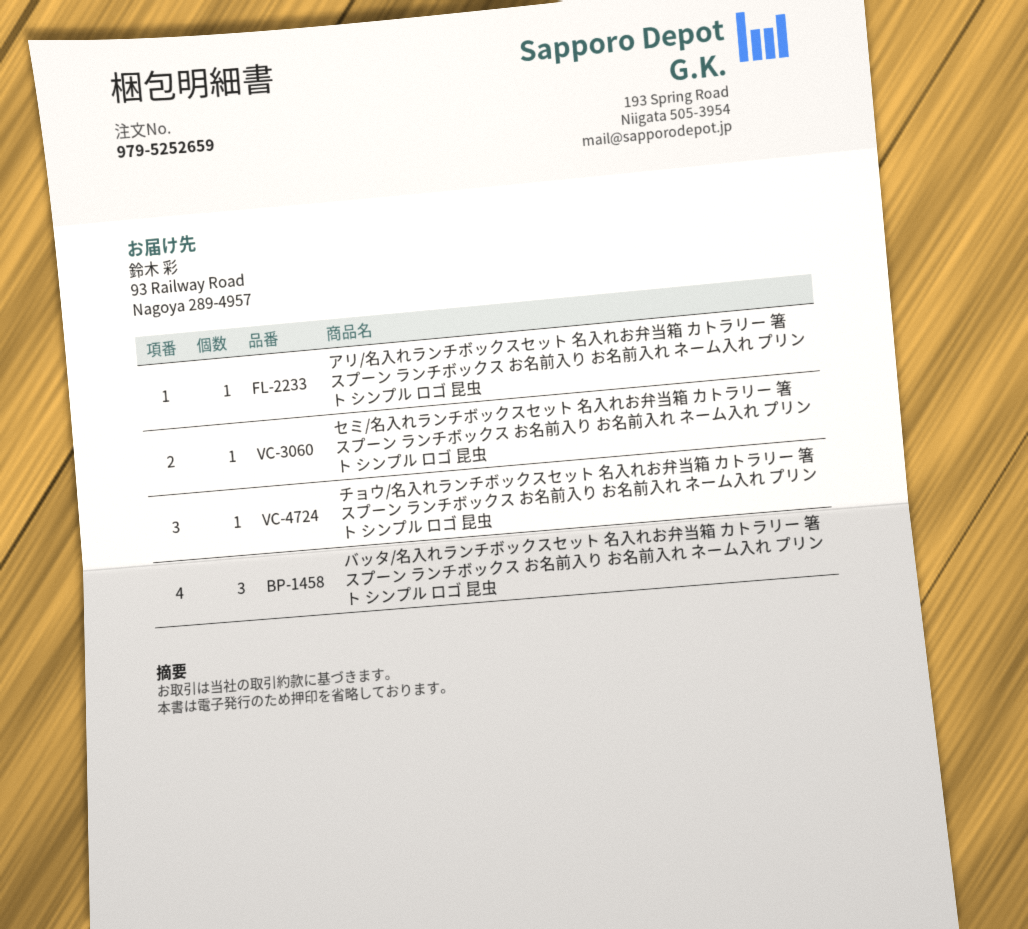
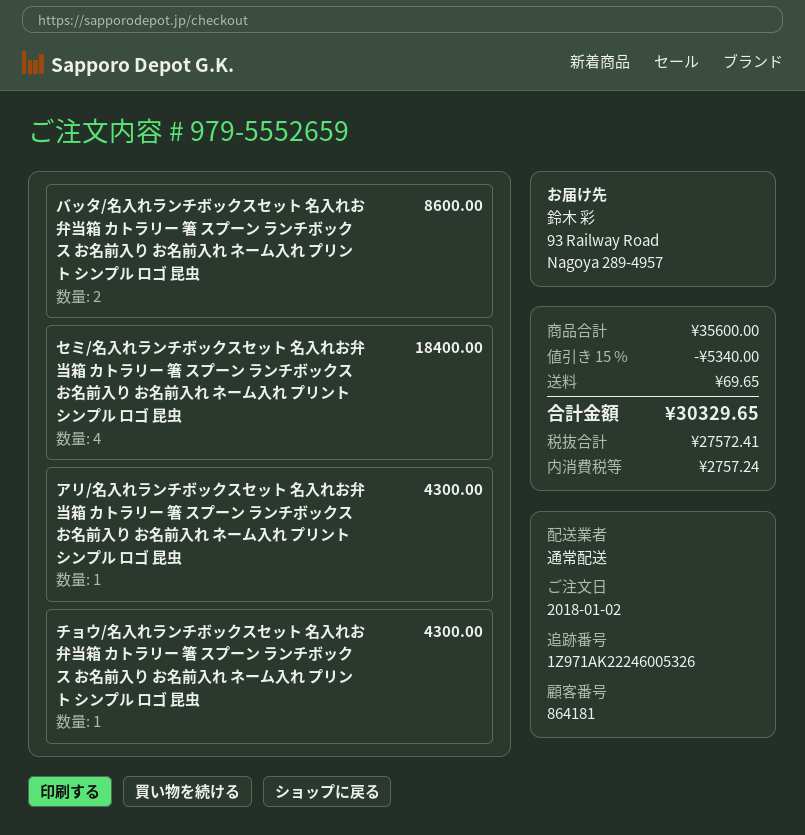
order number: 979-5252659 -> 979-5552659
セミ/名入れランチボックスセット 名入れお弁当箱 カトラリー 箸 スプーン ランチボックス お名前入り お名前入れ ネーム入れ プリント シンプル ロゴ 昆虫: 1 -> 4
バッタ/名入れランチボックスセット 名入れお弁当箱 カトラリー 箸 スプーン ランチボックス お名前入り お名前入れ ネーム入れ プリント シンプル ロゴ 昆虫: 3 -> 2

